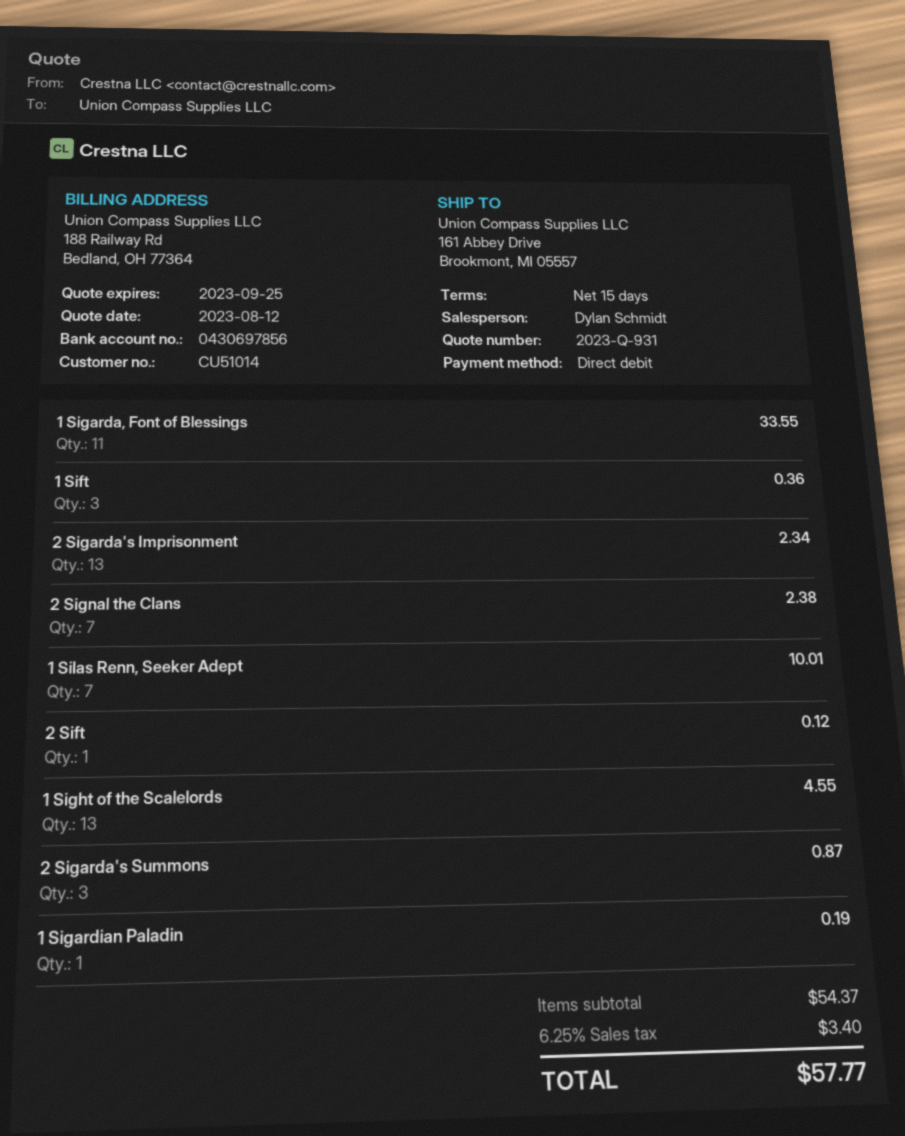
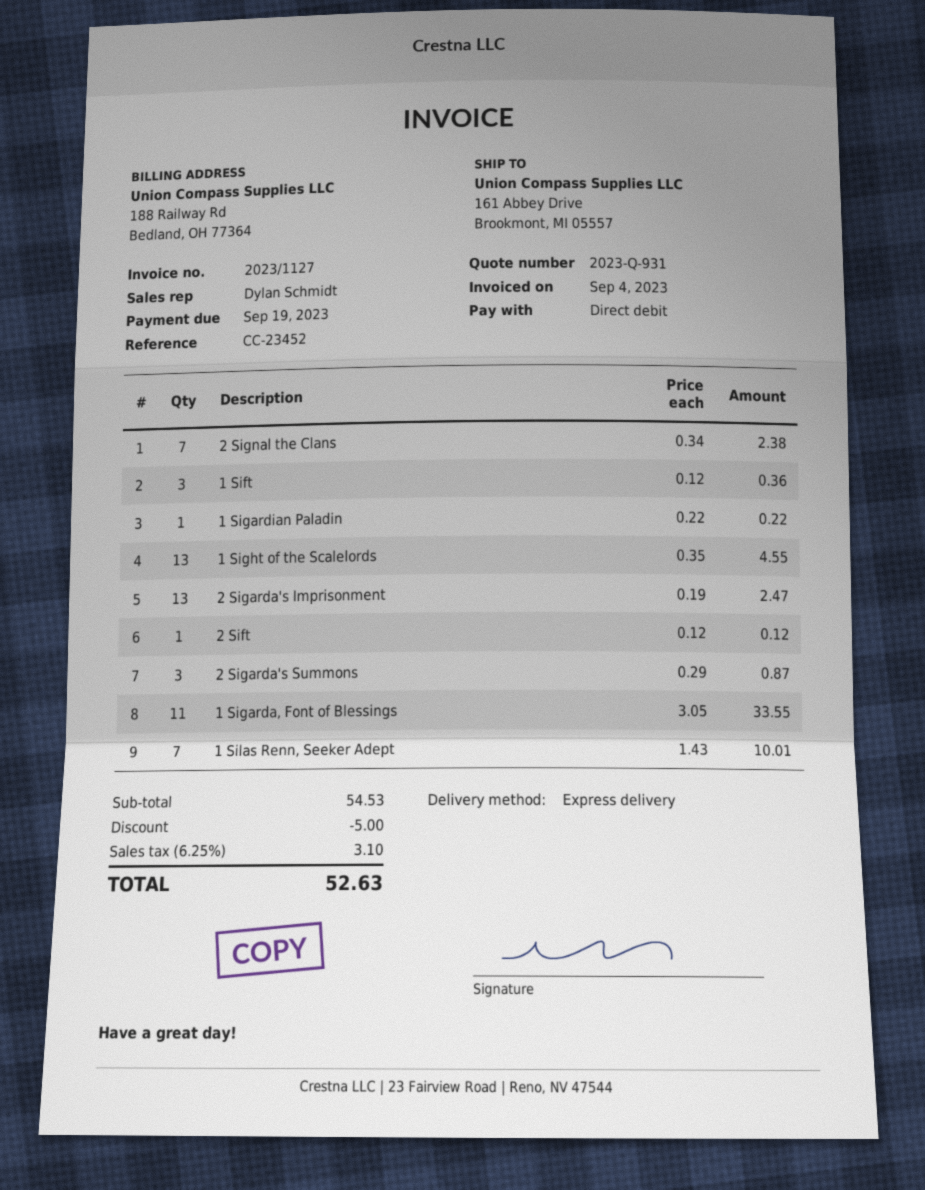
2 Sigarda's Imprisonment: 13 for 2.34 -> 13 for 2.47
1 Sigardian Paladin: 1 for 0.19 -> 1 for 0.22
subtotal: 54.37 -> 54.53
discount: none -> 5.00
tax: 6.25% = 3.40 -> 6.25% = 3.10
total: 57.77 -> 52.63

